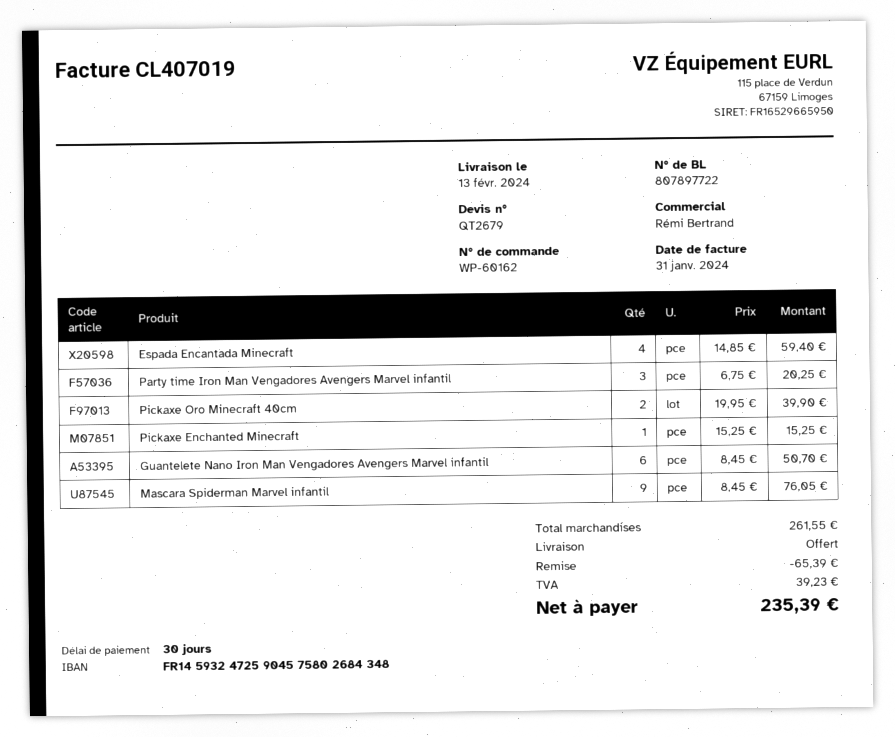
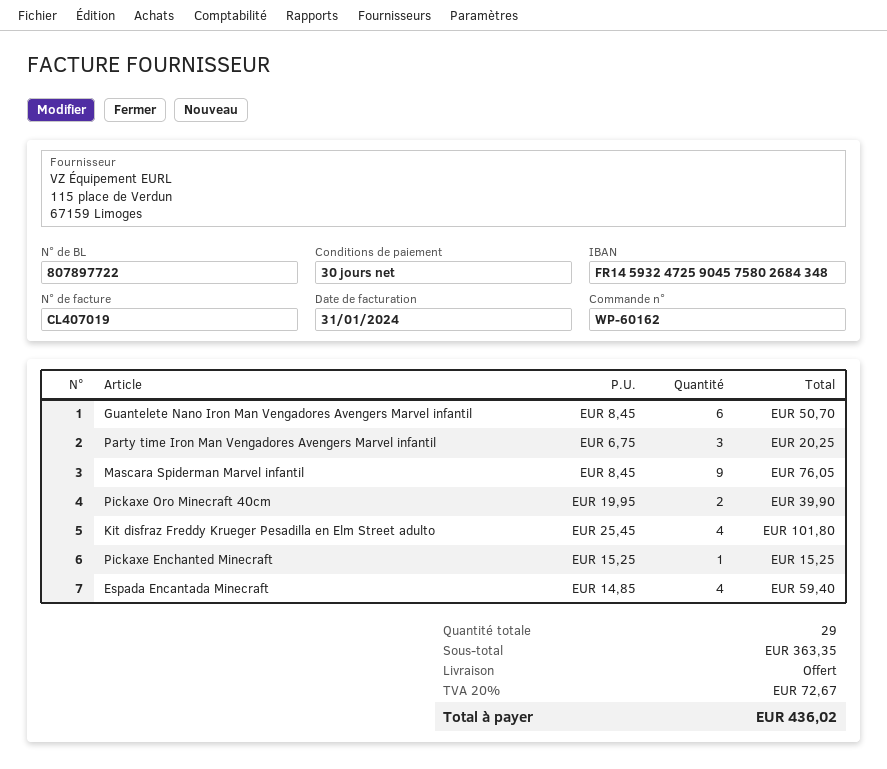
Kit disfraz Freddy Krueger Pesadilla en Elm Street adulto: none -> 4 x 25.45 = 101.80
subtotal: 261.55 -> 363.35
discount: 65.39 -> none
tax: 39.23 -> 72.67
total: 235.39 -> 436.02

